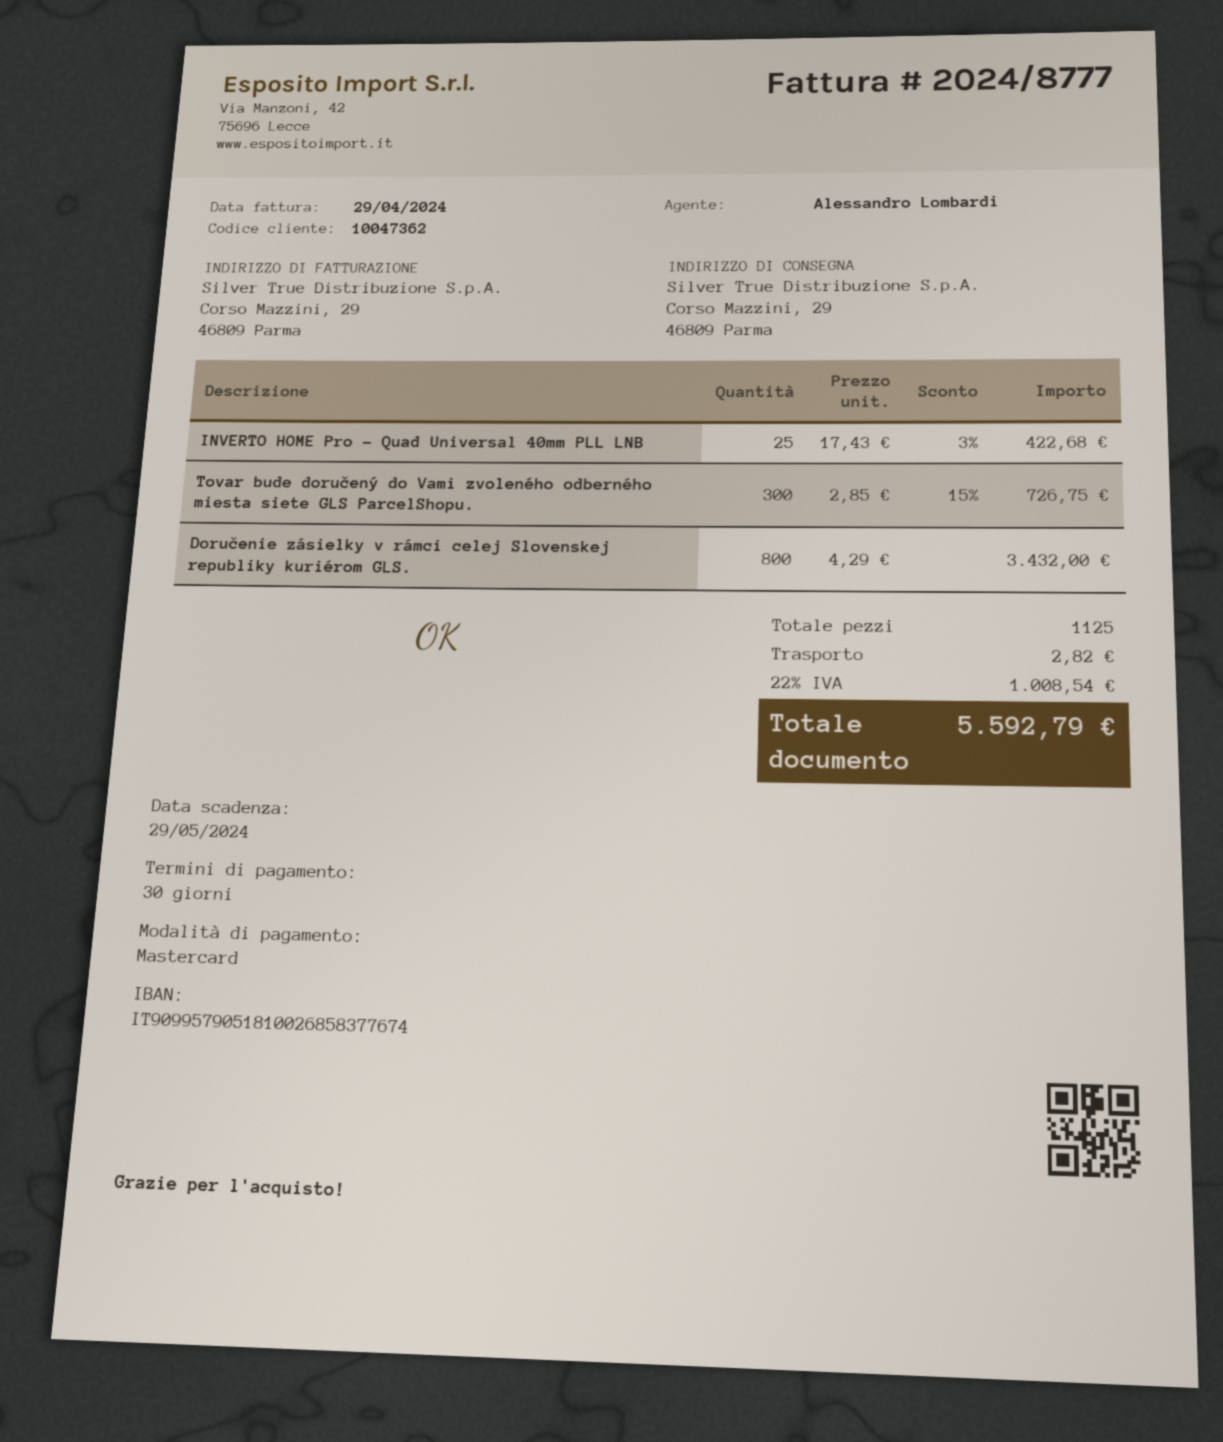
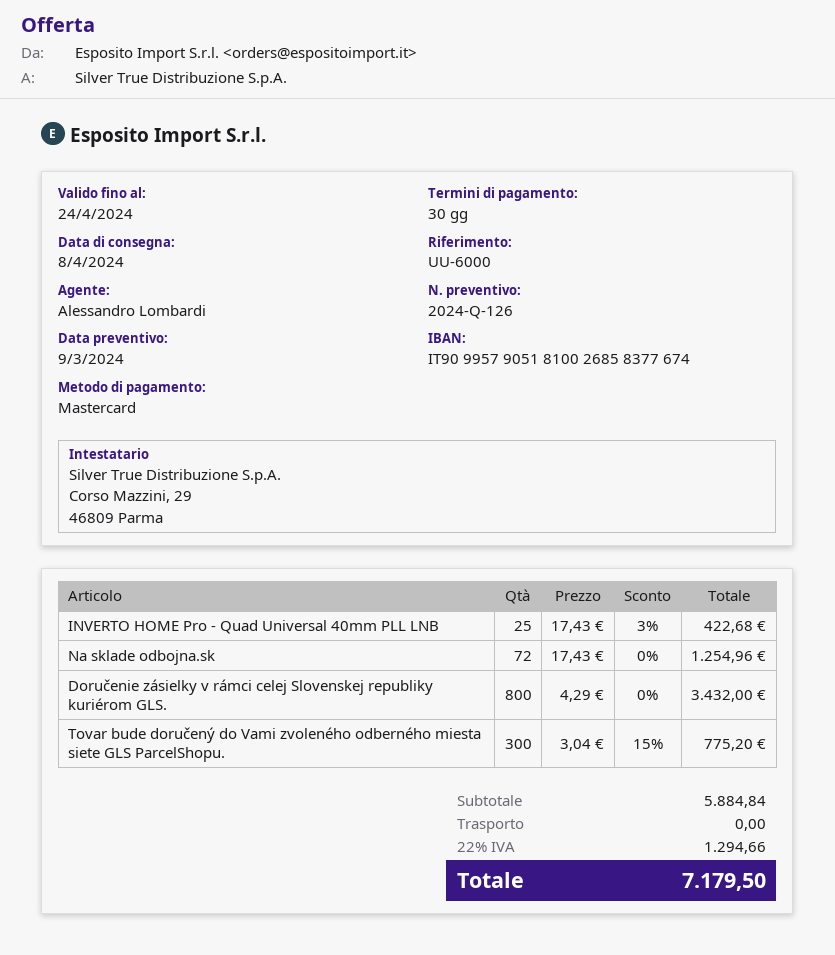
Tovar bude doručený do Vami zvoleného odberného miesta siete GLS ParcelShopu.: 300 x 2.85 - 15% = 726.75 -> 300 x 3.04 - 15% = 775.20
Na sklade odbojna.sk: none -> 72 x 17.43 = 1254.96
shipping: 2.82 -> 0.00
tax: 22% = 1008.54 -> 22% = 1294.66
total: 5592.79 -> 7179.50

